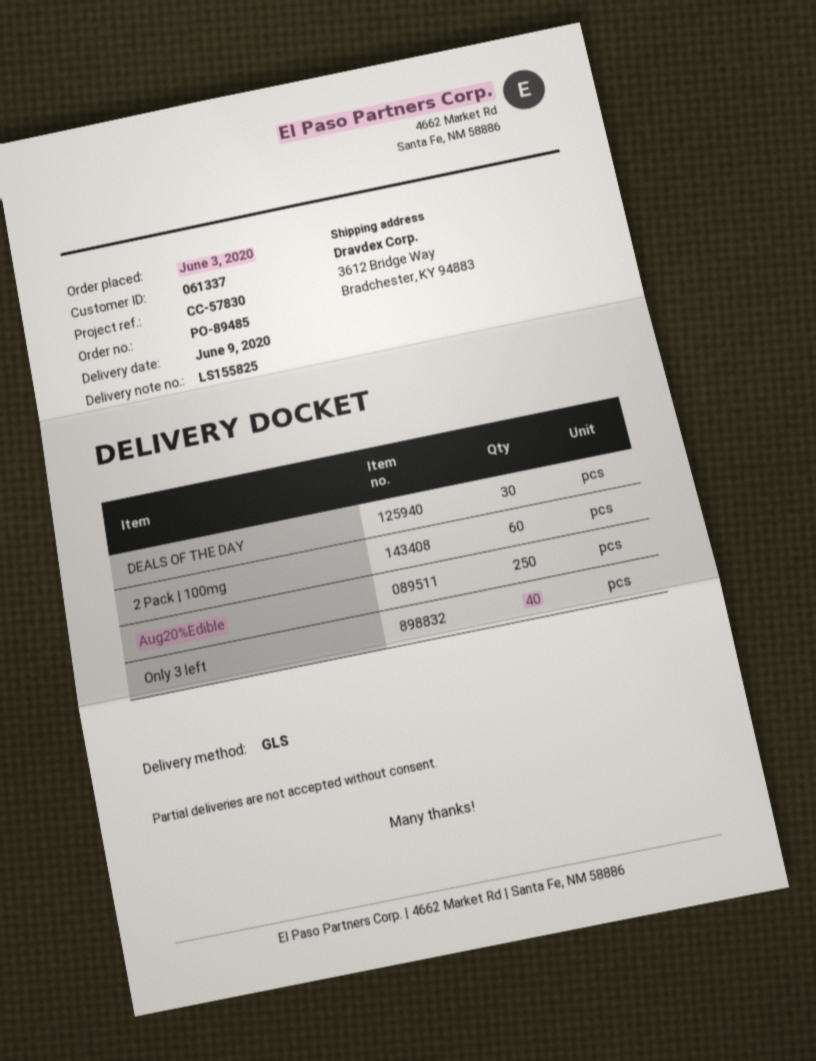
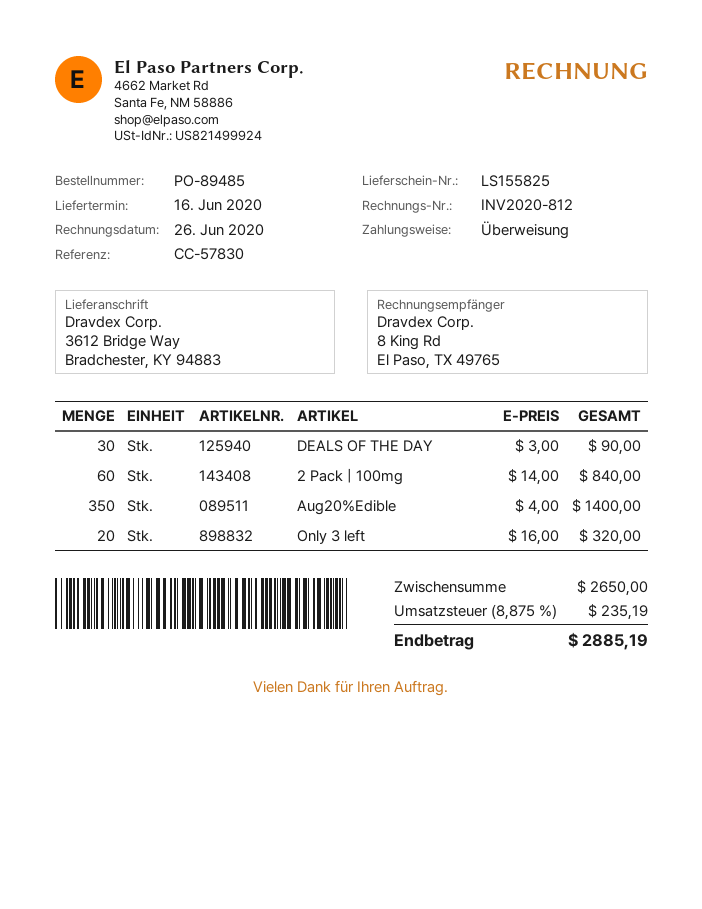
delivery date: 2020-06-09 -> 2020-06-16
Aug20%Edible: 250 -> 350
Only 3 left: 40 -> 20

